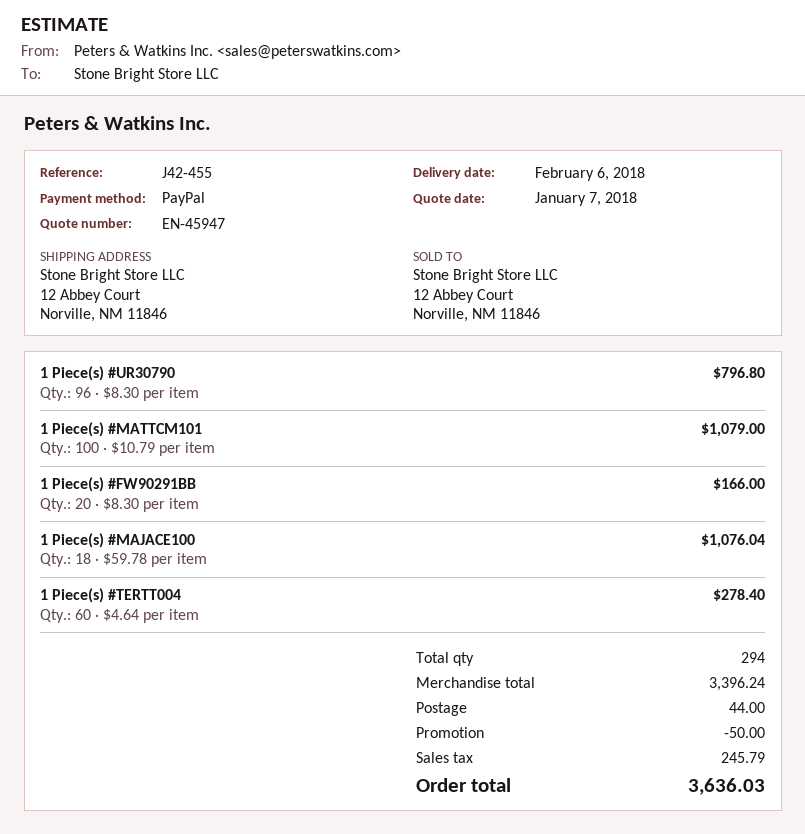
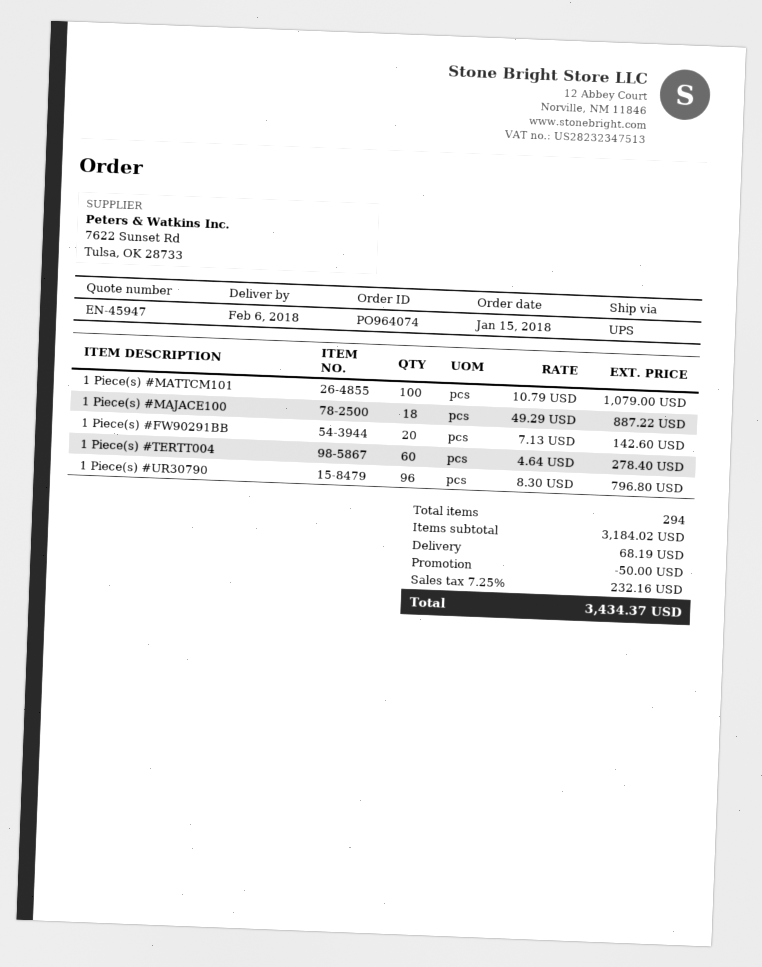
1 Piece(s) #FW90291BB: 20 x 8.30 = 166.00 -> 20 x 7.13 = 142.60
1 Piece(s) #MAJACE100: 18 x 59.78 = 1076.04 -> 18 x 49.29 = 887.22
subtotal: 3396.24 -> 3184.02
shipping: 44.00 -> 68.19
tax: 245.79 -> 232.16
total: 3636.03 -> 3434.37

